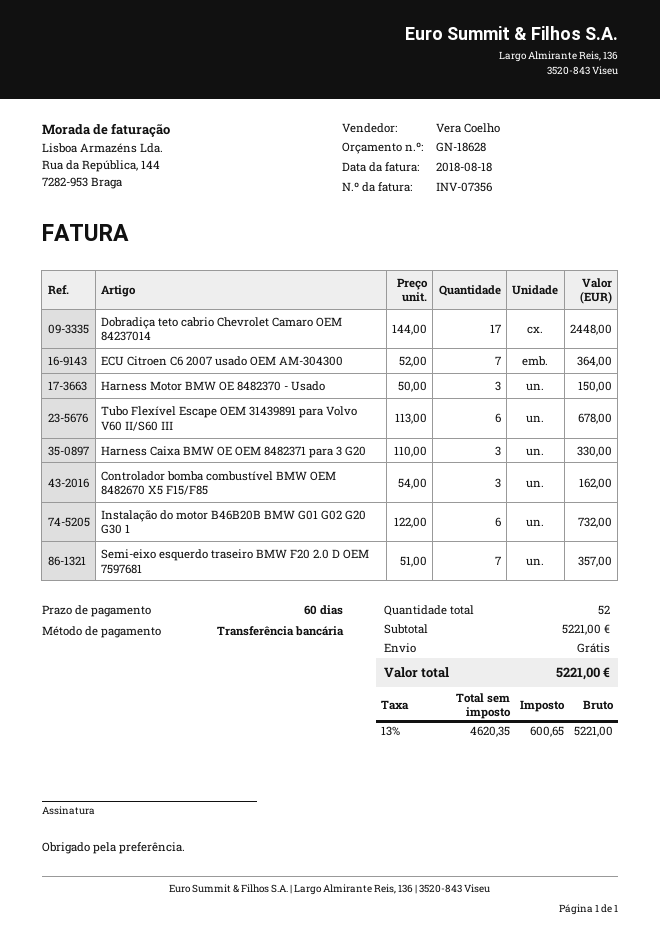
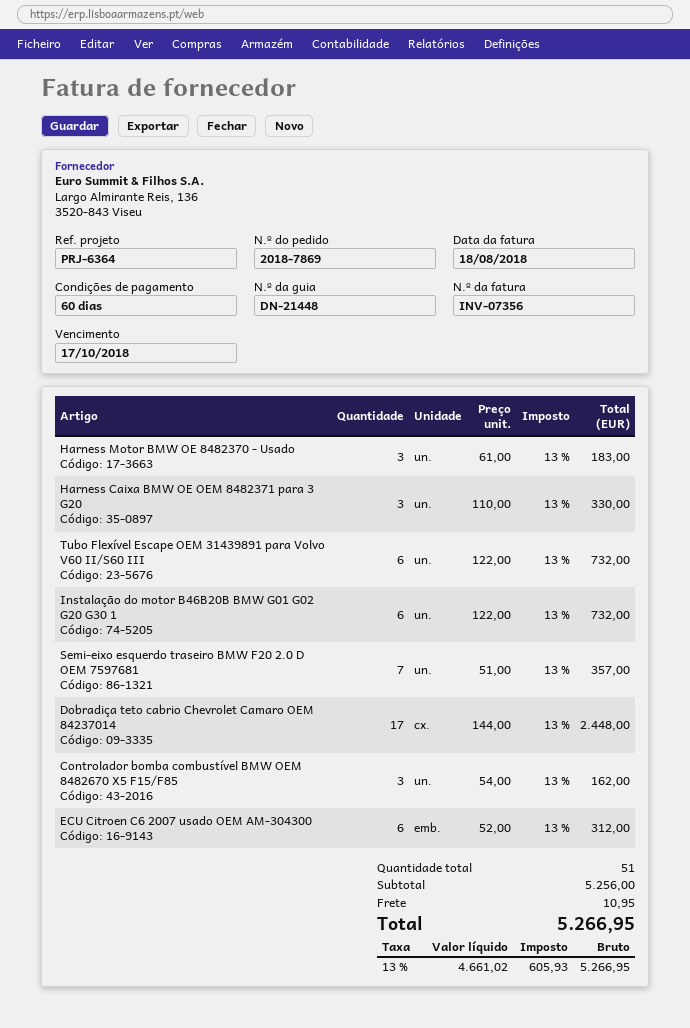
ECU Citroen C6 2007 usado OEM AM-304300: 7 x 52.00 = 364.00 -> 6 x 52.00 = 312.00
Harness Motor BMW OE 8482370 - Usado: 3 x 50.00 = 150.00 -> 3 x 61.00 = 183.00
Tubo Flexível Escape OEM 31439891 para Volvo V60 II/S60 III: 6 x 113.00 = 678.00 -> 6 x 122.00 = 732.00
total quantity: 52 -> 51
subtotal: 5221.00 -> 5256.00
shipping: 0.00 -> 10.95
net: 4620.35 -> 4661.02
tax: 13% = 600.65 -> 13% = 605.93
total: 5221.00 -> 5266.95

